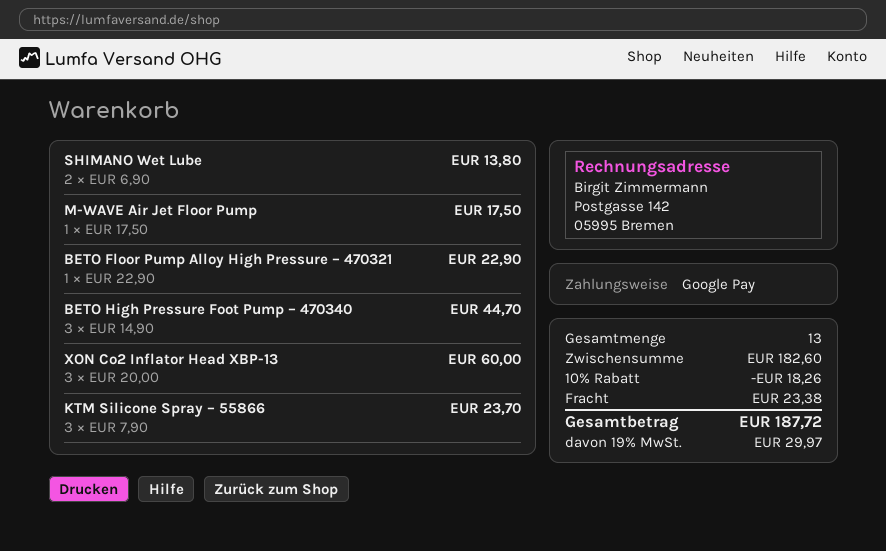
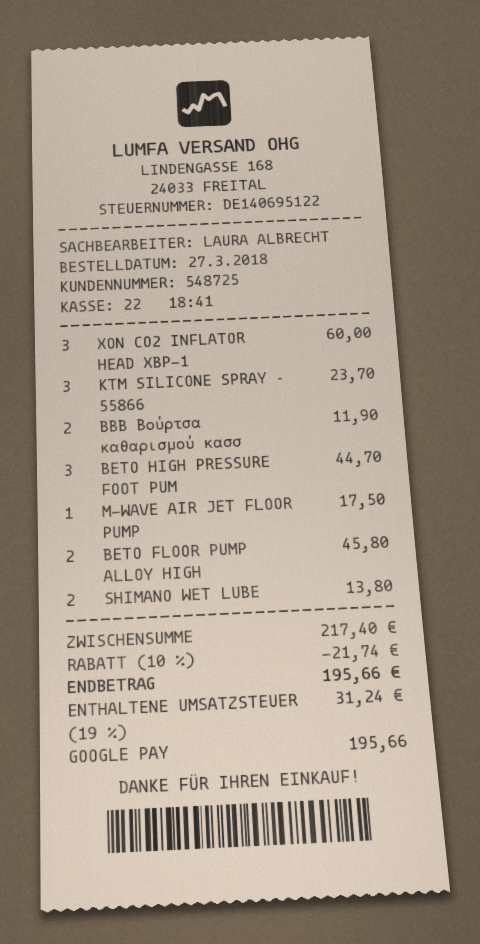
BETO Floor Pump Alloy High Pressure – 470321: 1 for 22.90 -> 2 for 45.80
BBB Βούρτσα καθαρισμού κασσ: none -> 2 for 11.90
subtotal: 182.60 -> 217.40
discount: 10% = 18.26 -> 10% = 21.74
shipping: 23.38 -> none
tax: 19% = 29.97 -> 19% = 31.24
total: 187.72 -> 195.66

